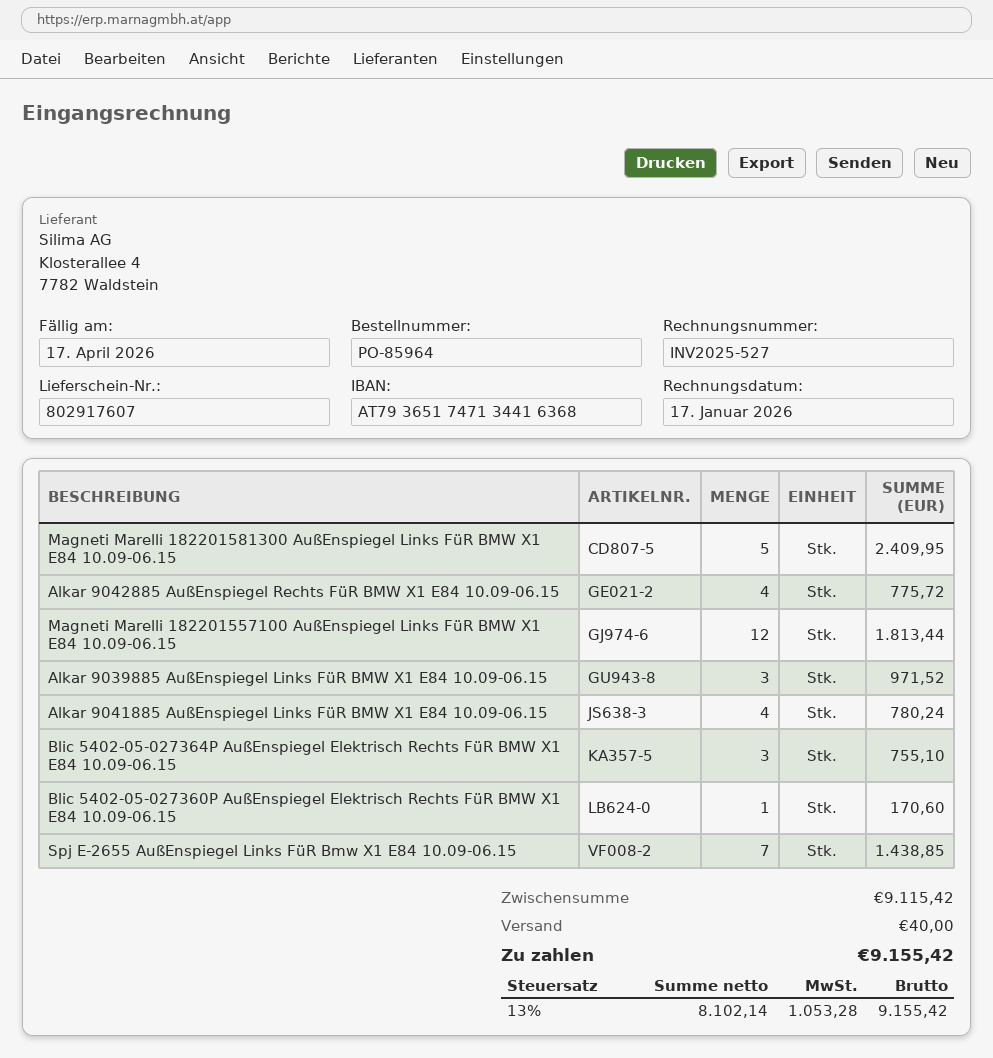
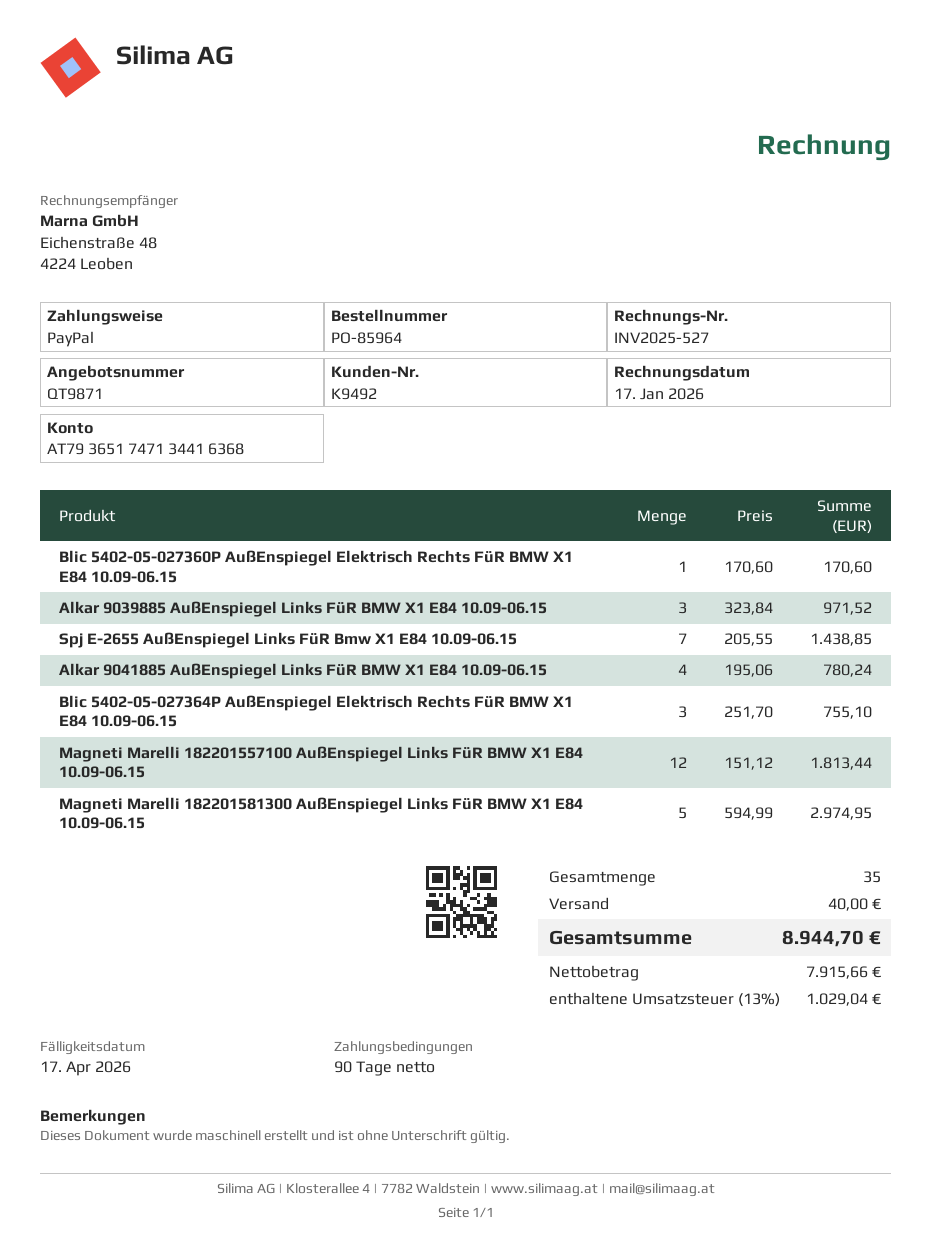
Magneti Marelli 182201581300 AußEnspiegel Links FüR BMW X1 E84 10.09-06.15: 5 for 2409.95 -> 5 for 2974.95
Alkar 9042885 AußEnspiegel Rechts FüR BMW X1 E84 10.09-06.15: 4 for 775.72 -> none
net: 8102.14 -> 7915.66
tax: 13% = 1053.28 -> 13% = 1029.04
total: 9155.42 -> 8944.70

